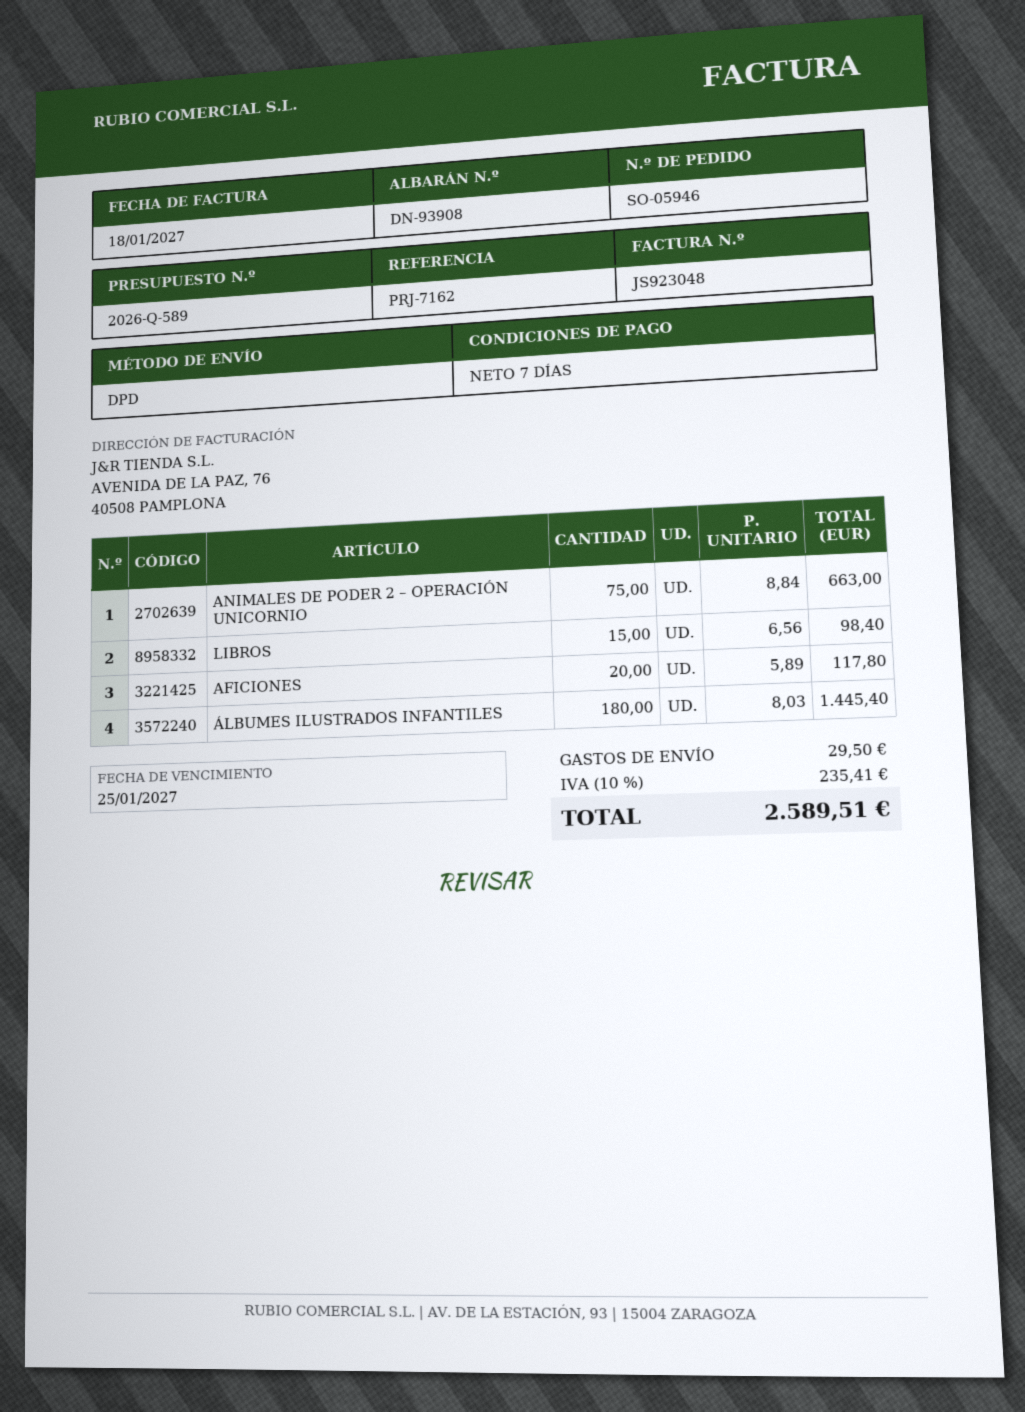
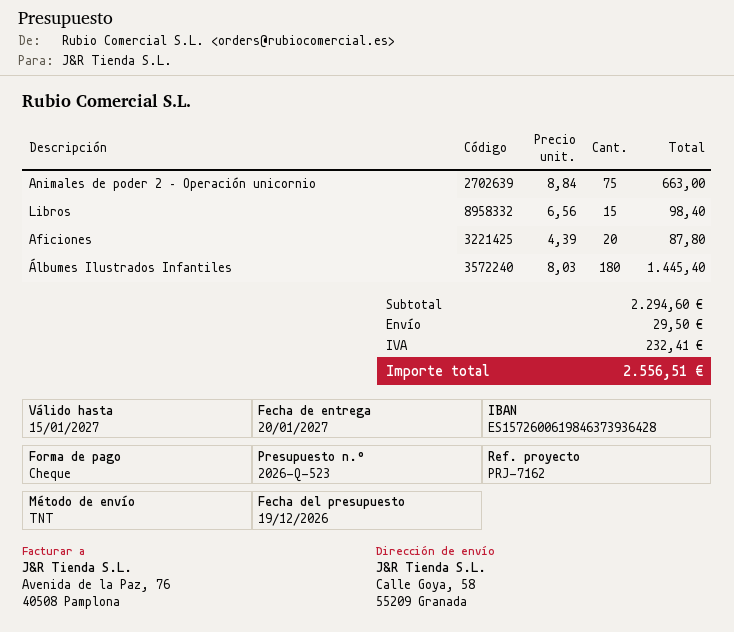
quote number: 2026-Q-589 -> 2026-Q-523
shipping method: DPD -> TNT
AFICIONES: 20 x 5.89 = 117.80 -> 20 x 4.39 = 87.80
tax: 235.41 -> 232.41
total: 2589.51 -> 2556.51

